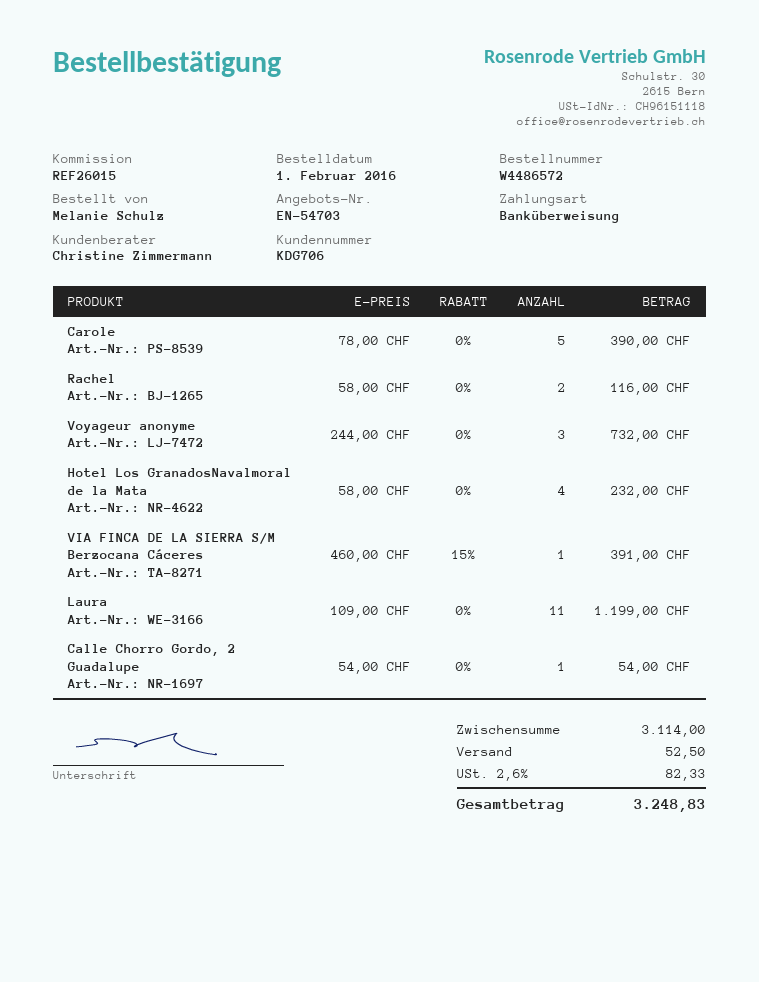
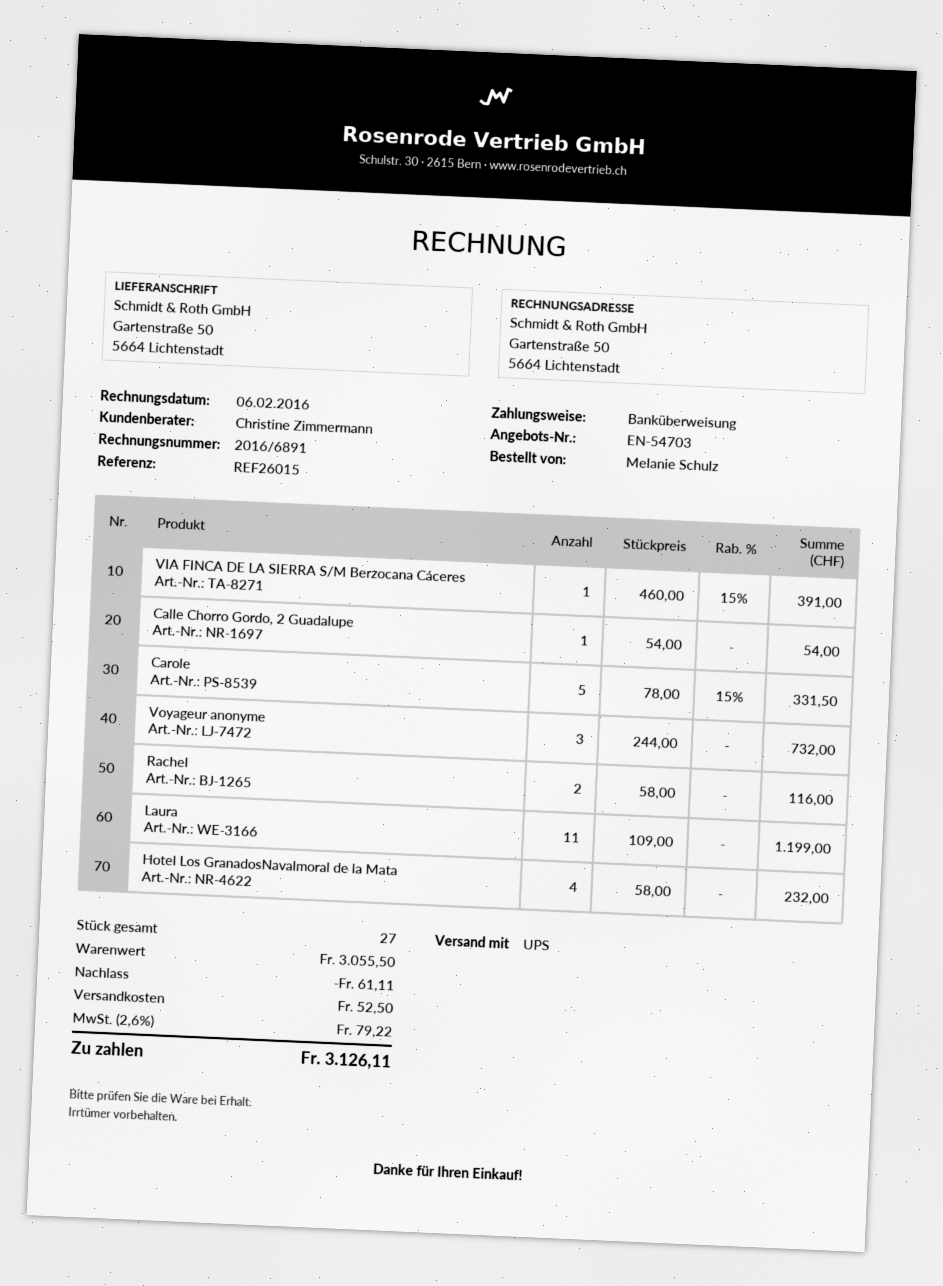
Carole: 5 x 78.00 = 390.00 -> 5 x 78.00 - 15% = 331.50
subtotal: 3114.00 -> 3055.50
discount: none -> 61.11
tax: 2.6% = 82.33 -> 2.6% = 79.22
total: 3248.83 -> 3126.11

